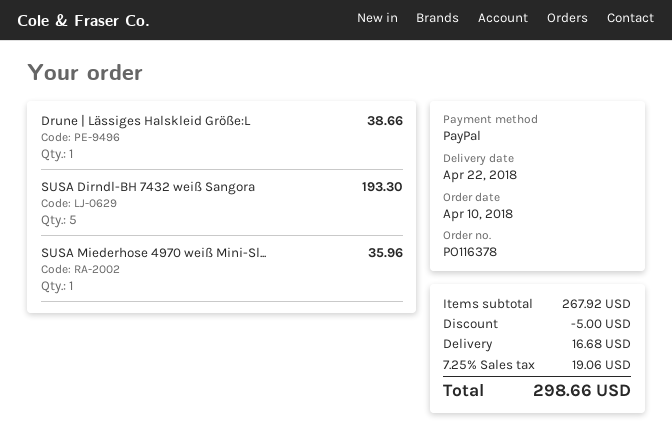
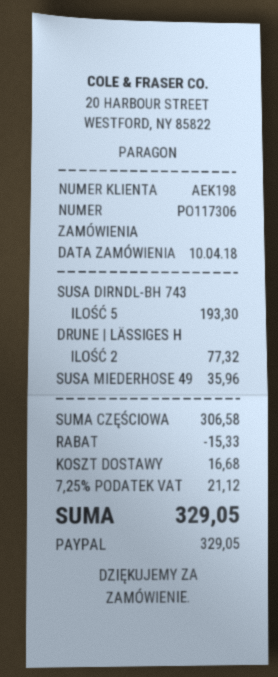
order number: PO116378 -> PO117306
Drune | Lässiges Halskleid Größe:L: 1 for 38.66 -> 2 for 77.32
subtotal: 267.92 -> 306.58
discount: 5.00 -> 15.33
tax: 7.25% = 19.06 -> 7.25% = 21.12
total: 298.66 -> 329.05

